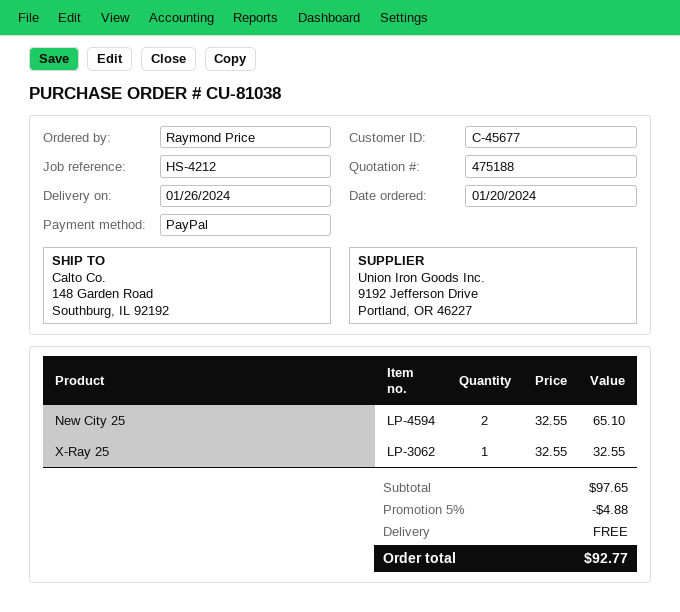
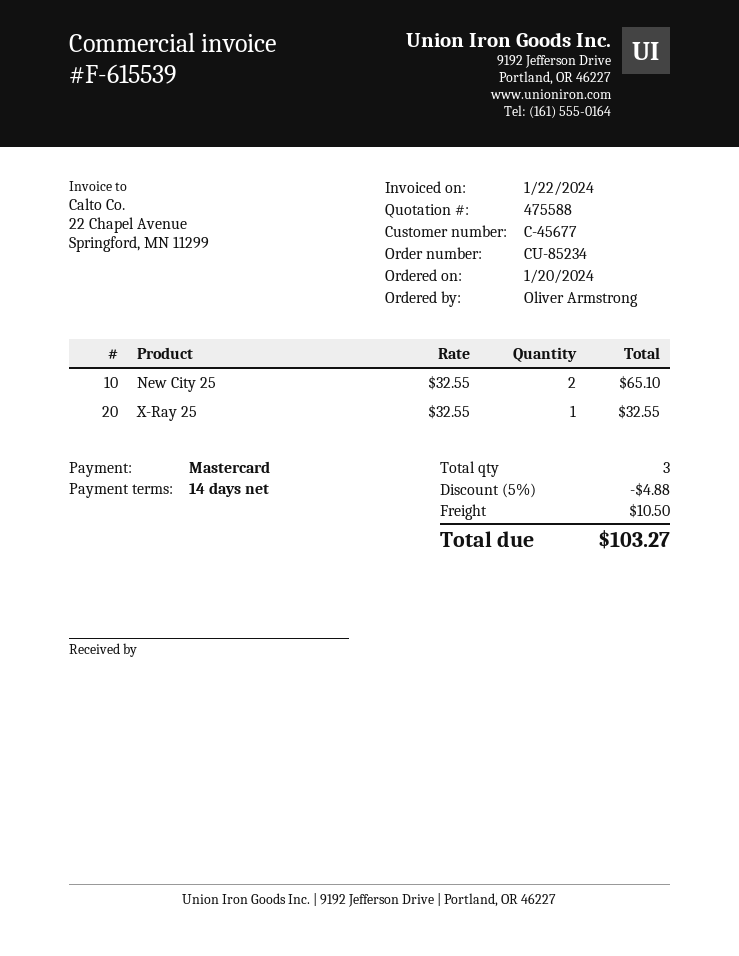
quote number: 475188 -> 475588
order number: CU-81038 -> CU-85234
ordered by: Raymond Price -> Oliver Armstrong
payment method: PayPal -> Mastercard
shipping: 0.00 -> 10.50
total: 92.77 -> 103.27

